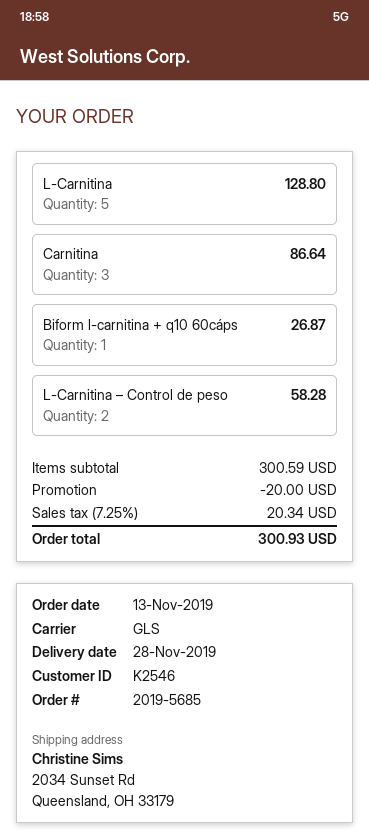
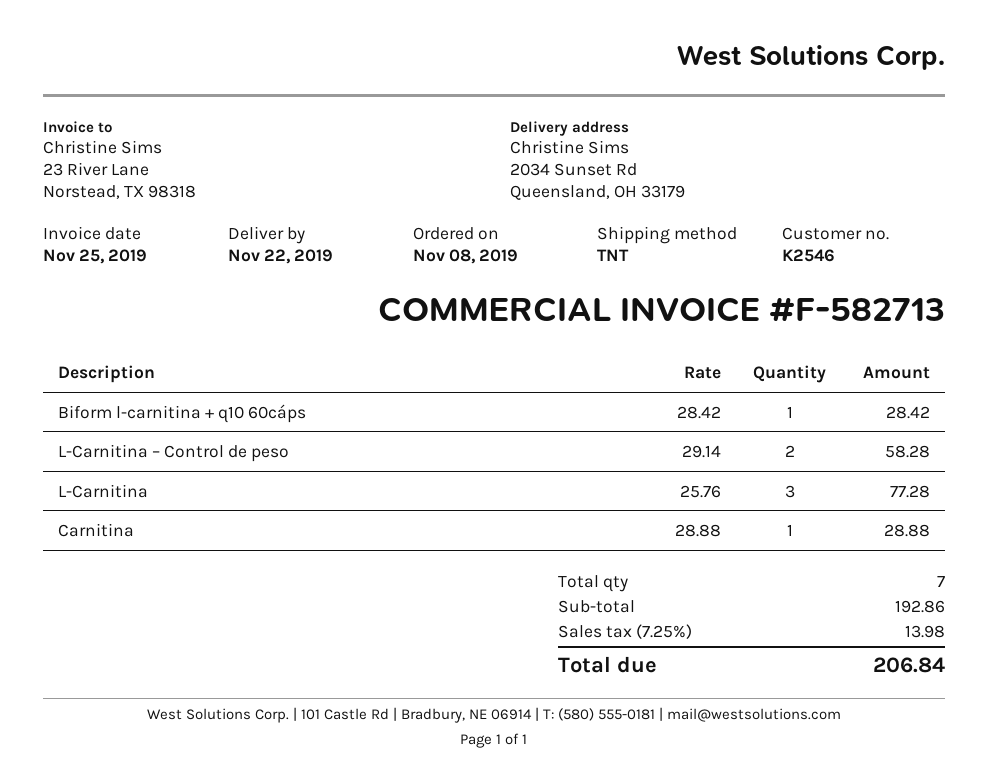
order date: 2019-11-13 -> 2019-11-08
delivery date: 2019-11-28 -> 2019-11-22
shipping method: GLS -> TNT
L-Carnitina: 5 for 128.80 -> 3 for 77.28
Carnitina: 3 for 86.64 -> 1 for 28.88
Biform l-carnitina + q10 60cáps: 1 for 26.87 -> 1 for 28.42
subtotal: 300.59 -> 192.86
discount: 20.00 -> none
tax: 7.25% = 20.34 -> 7.25% = 13.98
total: 300.93 -> 206.84

